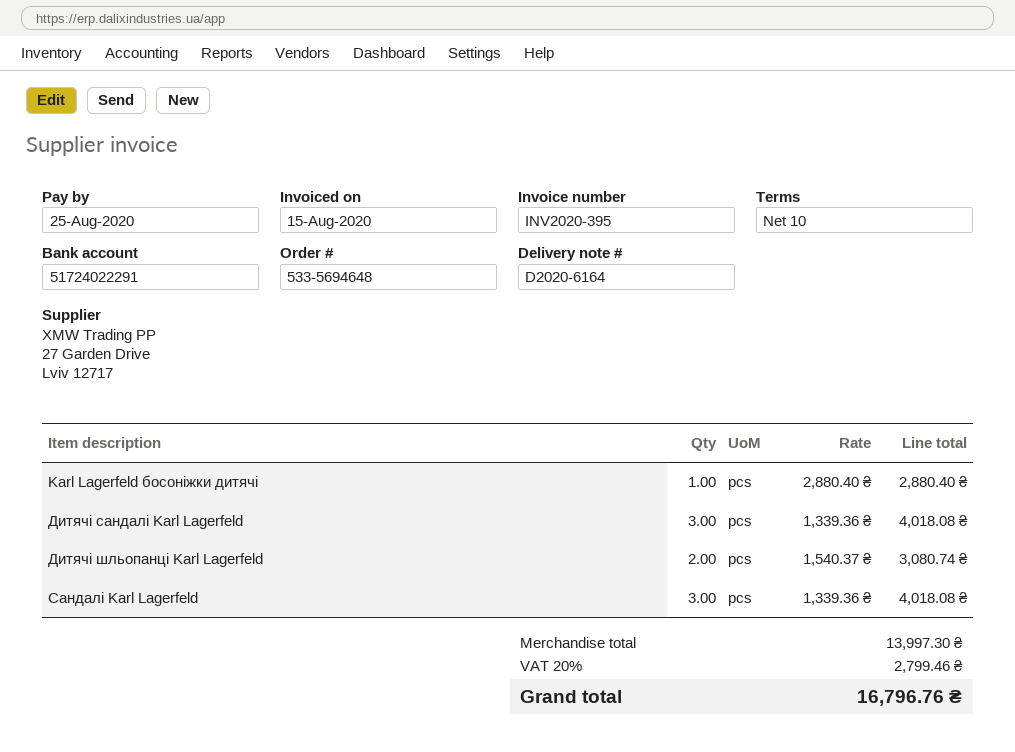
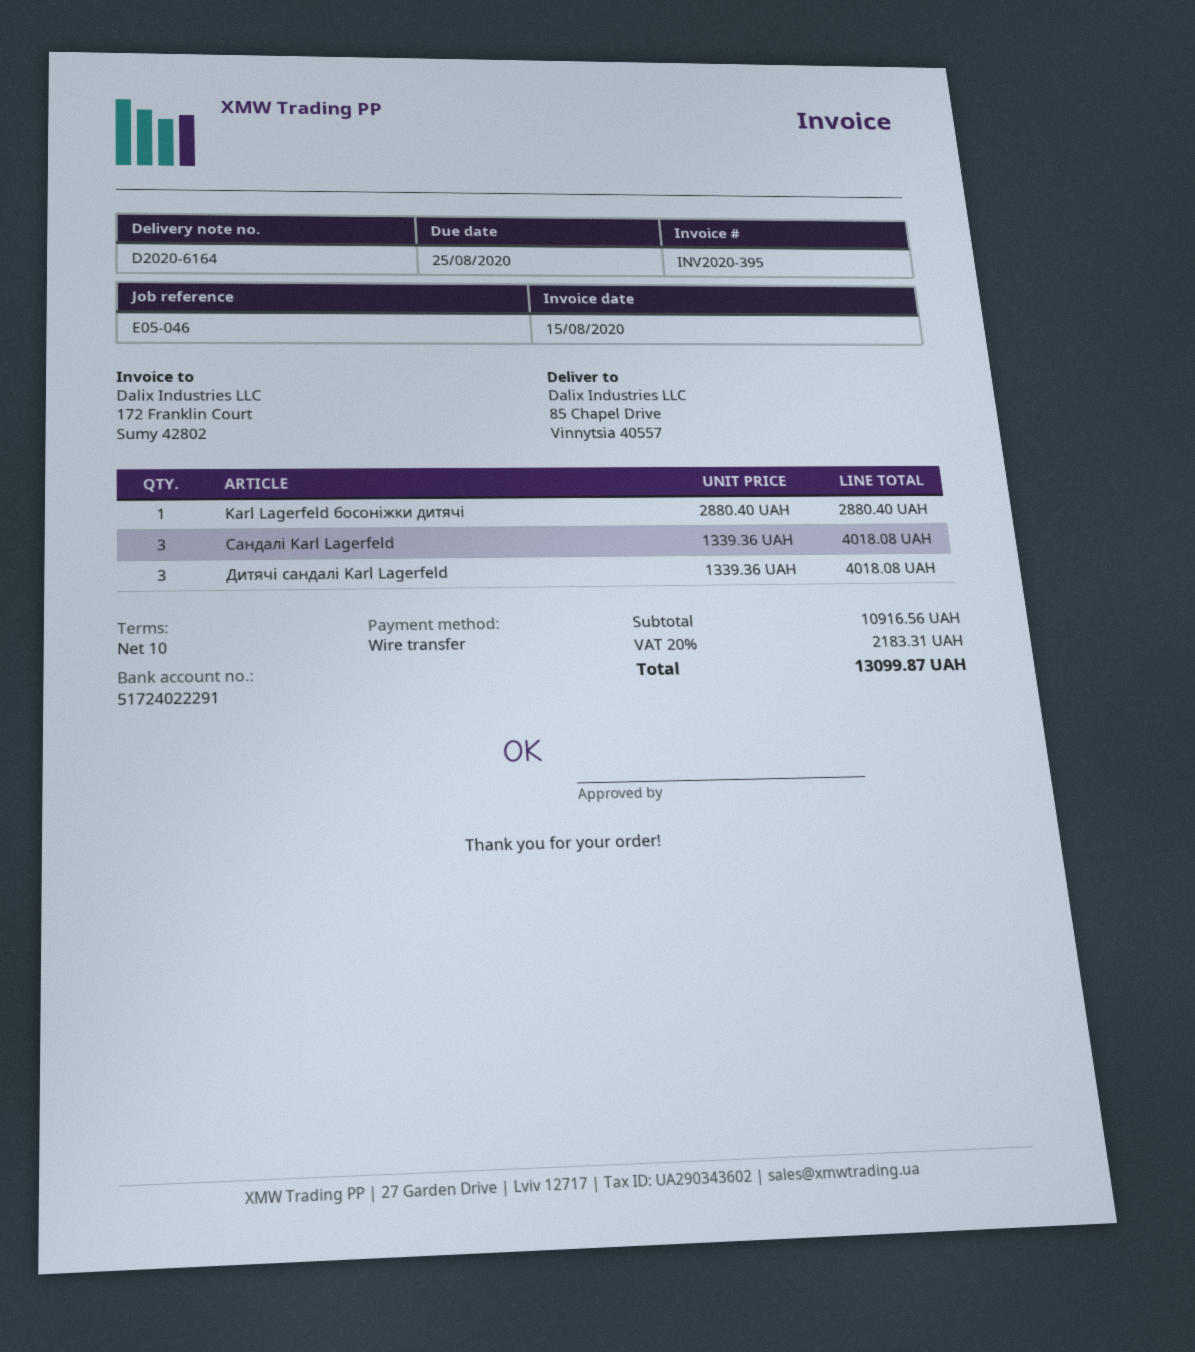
Дитячі шльопанці Karl Lagerfeld: 2 x 1540.37 = 3080.74 -> none
subtotal: 13997.30 -> 10916.56
tax: 20% = 2799.46 -> 20% = 2183.31
total: 16796.76 -> 13099.87

